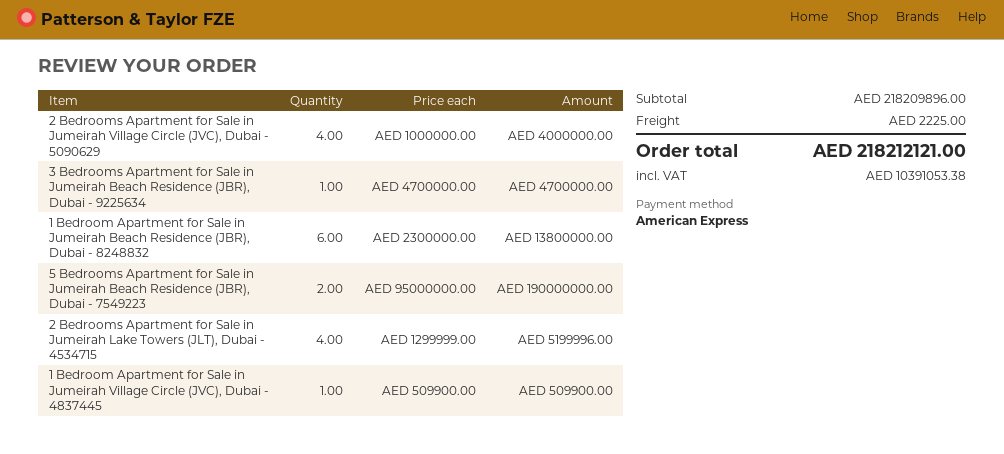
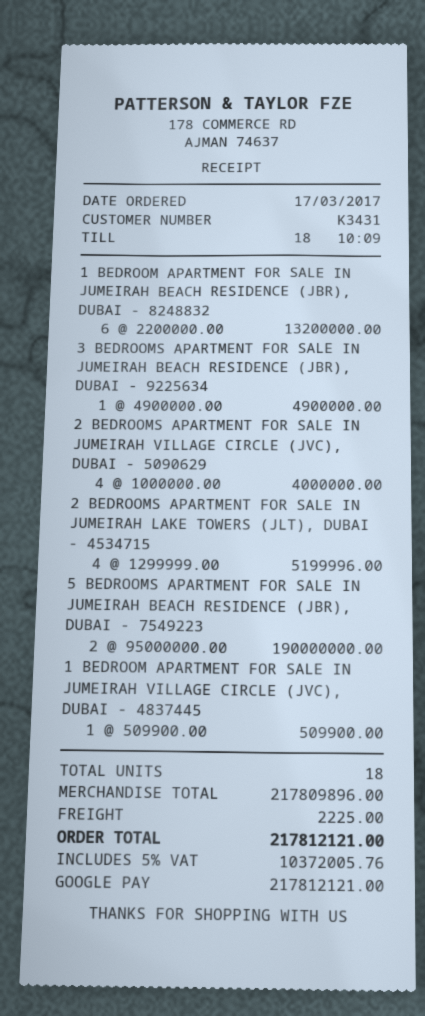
payment method: American Express -> Google Pay
3 Bedrooms Apartment for Sale in Jumeirah Beach Residence (JBR), Dubai - 9225634: 1 x 4700000.00 = 4700000.00 -> 1 x 4900000.00 = 4900000.00
1 Bedroom Apartment for Sale in Jumeirah Beach Residence (JBR), Dubai - 8248832: 6 x 2300000.00 = 13800000.00 -> 6 x 2200000.00 = 13200000.00
subtotal: 218209896.00 -> 217809896.00
tax: 10391053.38 -> 10372005.76
total: 218212121.00 -> 217812121.00

